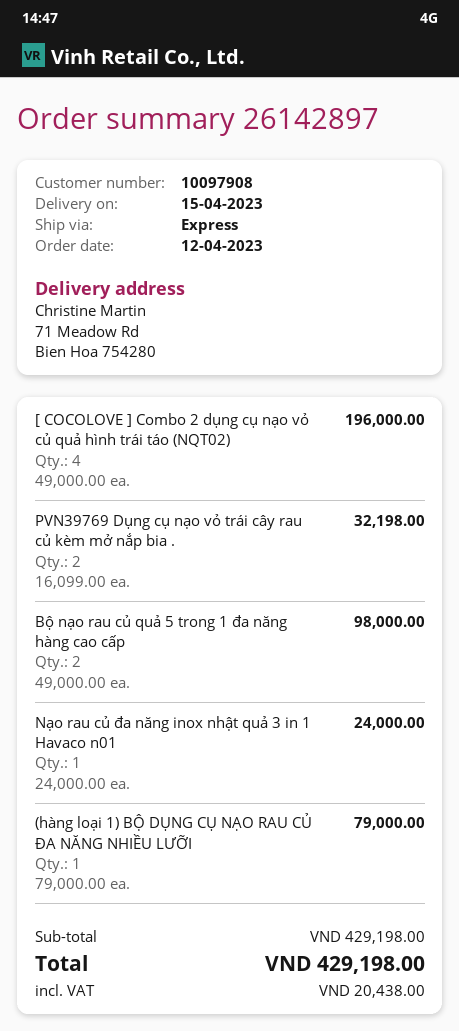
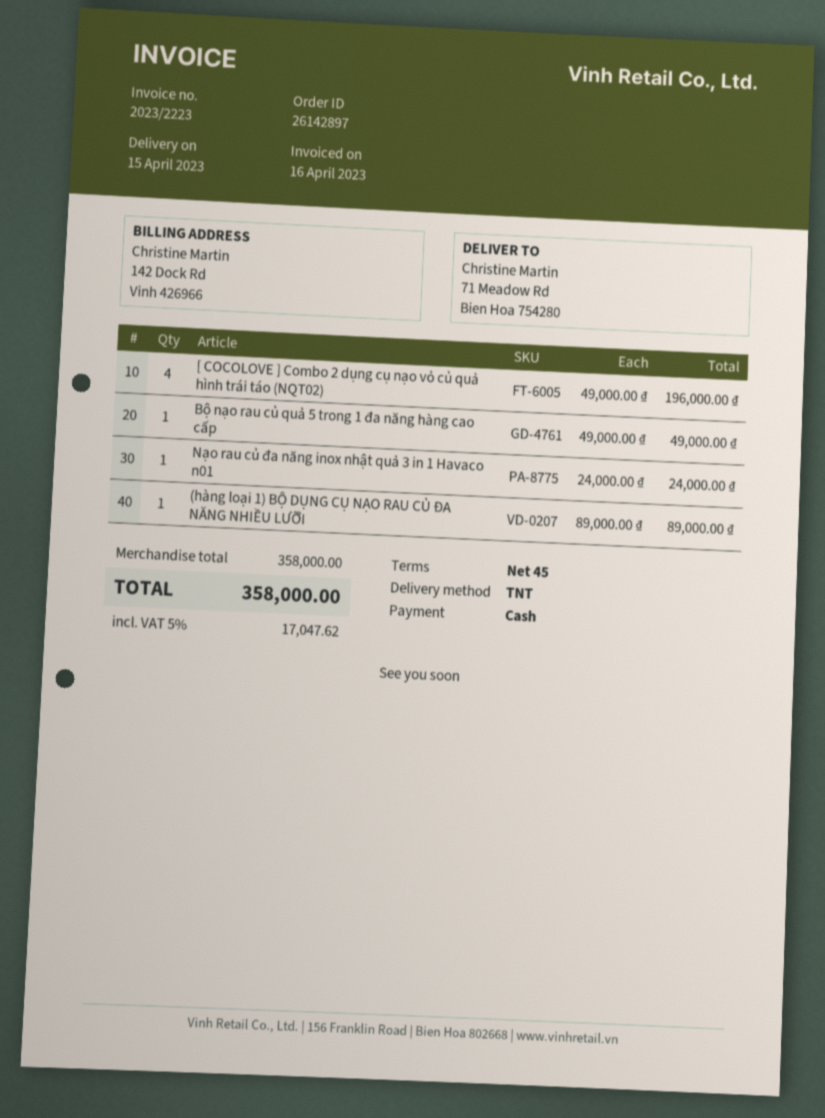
shipping method: express -> TNT
PVN39769 Dụng cụ nạo vỏ trái cây rau củ kèm mở nắp bia .: 2 x 16099.00 = 32198.00 -> none
Bộ nạo rau củ quả 5 trong 1 đa năng hàng cao cấp: 2 x 49000.00 = 98000.00 -> 1 x 49000.00 = 49000.00
(hàng loại 1) BỘ DỤNG CỤ NẠO RAU CỦ ĐA NĂNG NHIỀU LƯỠI: 1 x 79000.00 = 79000.00 -> 1 x 89000.00 = 89000.00
subtotal: 429198.00 -> 358000.00
tax: 20438.00 -> 17047.62
total: 429198.00 -> 358000.00

